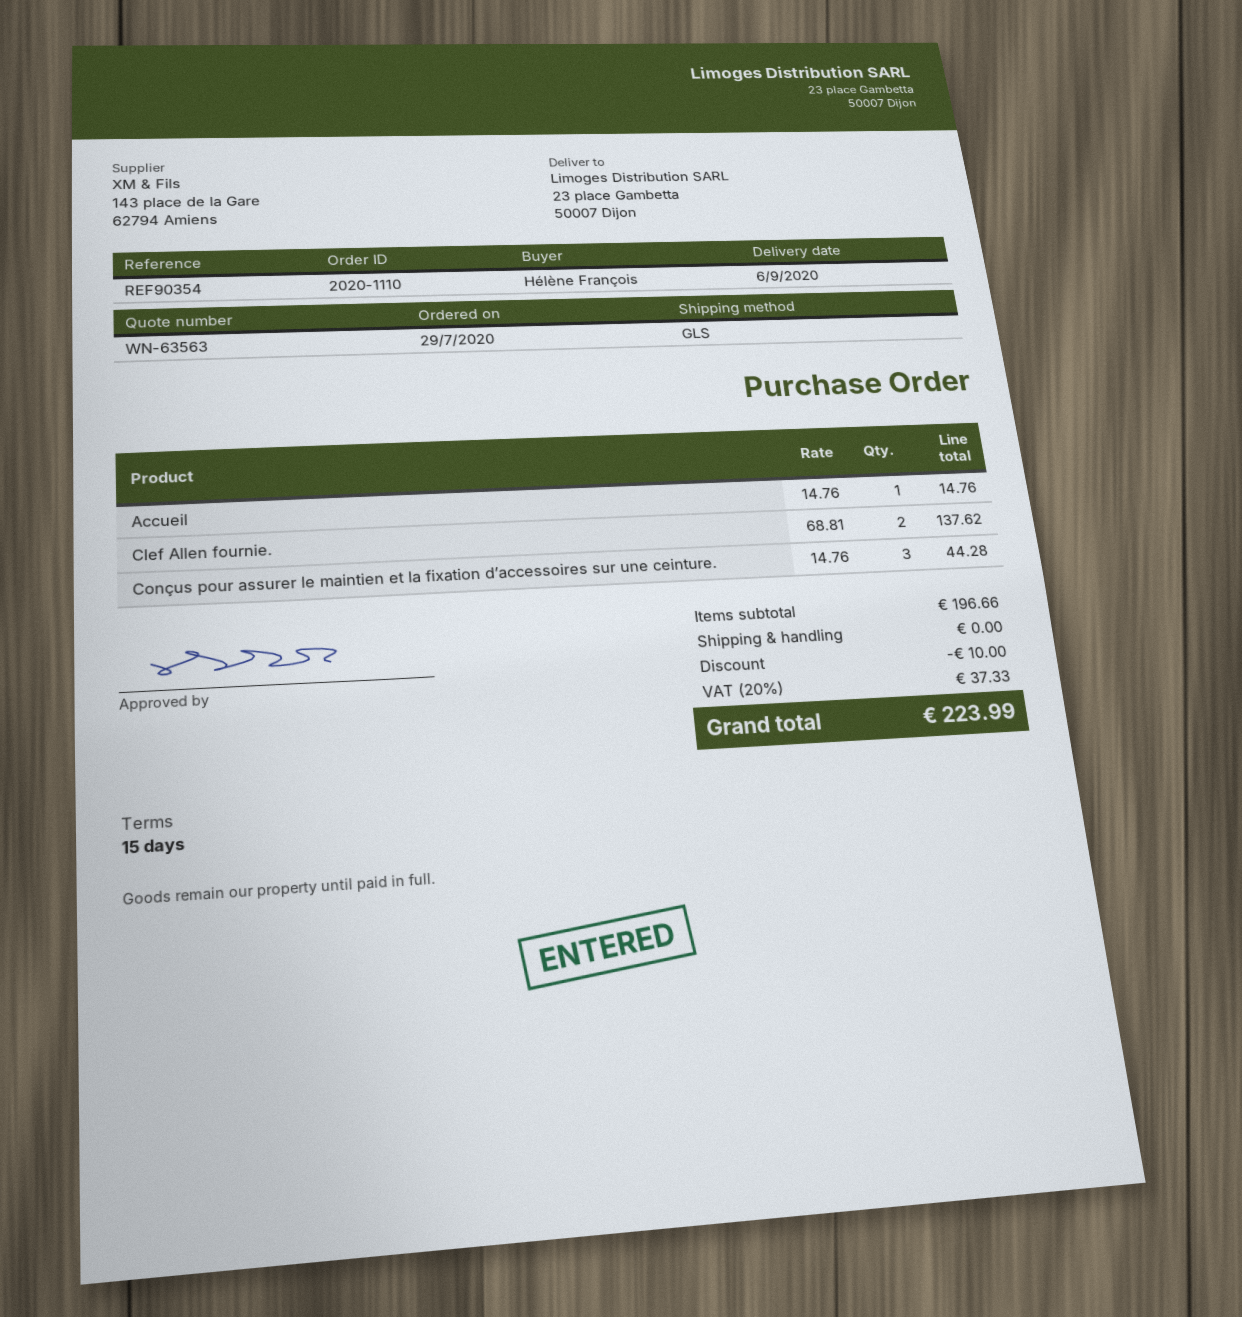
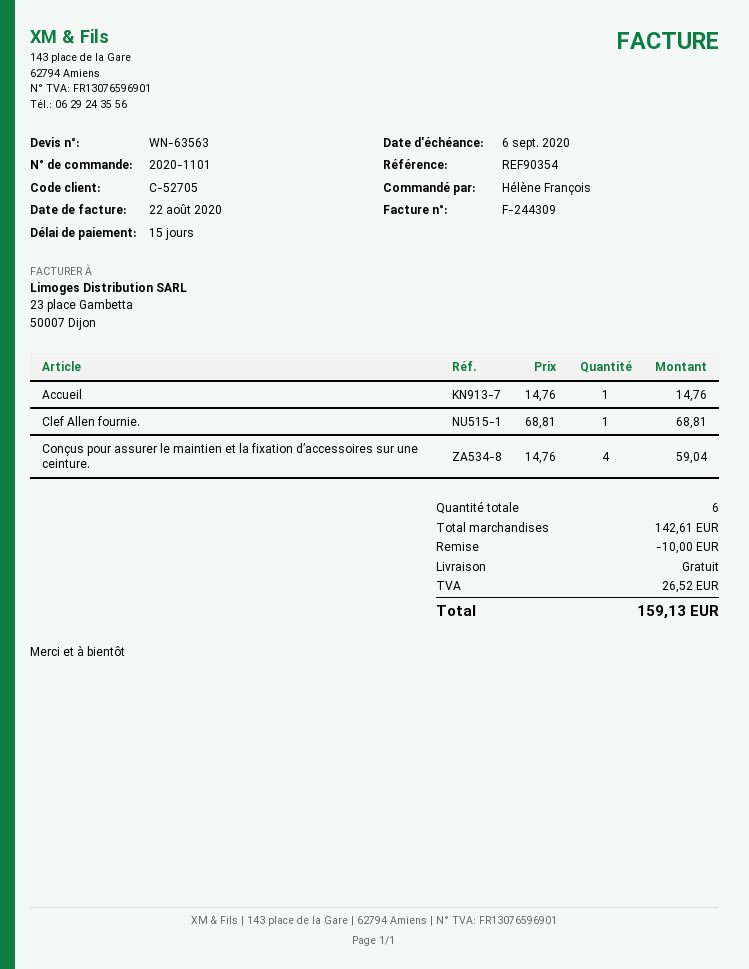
order number: 2020-1110 -> 2020-1101
Clef Allen fournie.: 2 x 68.81 = 137.62 -> 1 x 68.81 = 68.81
Conçus pour assurer le maintien et la fixation d’accessoires sur une ceinture.: 3 x 14.76 = 44.28 -> 4 x 14.76 = 59.04
subtotal: 196.66 -> 142.61
tax: 37.33 -> 26.52
total: 223.99 -> 159.13

